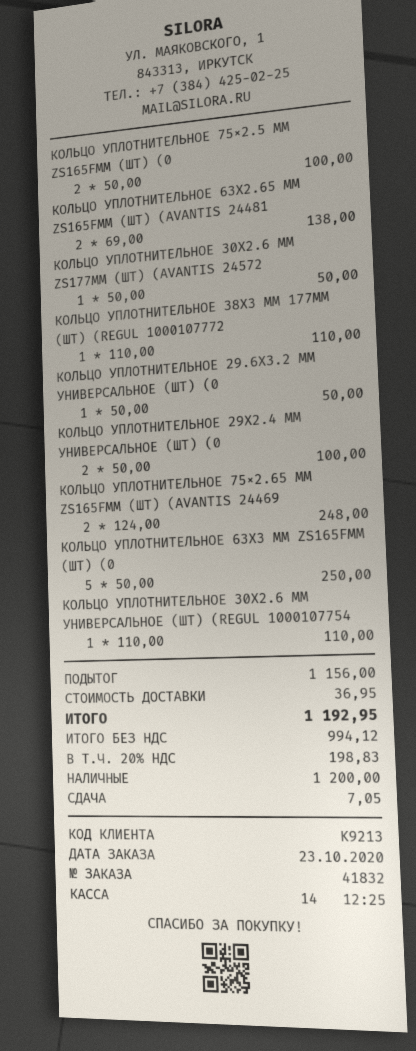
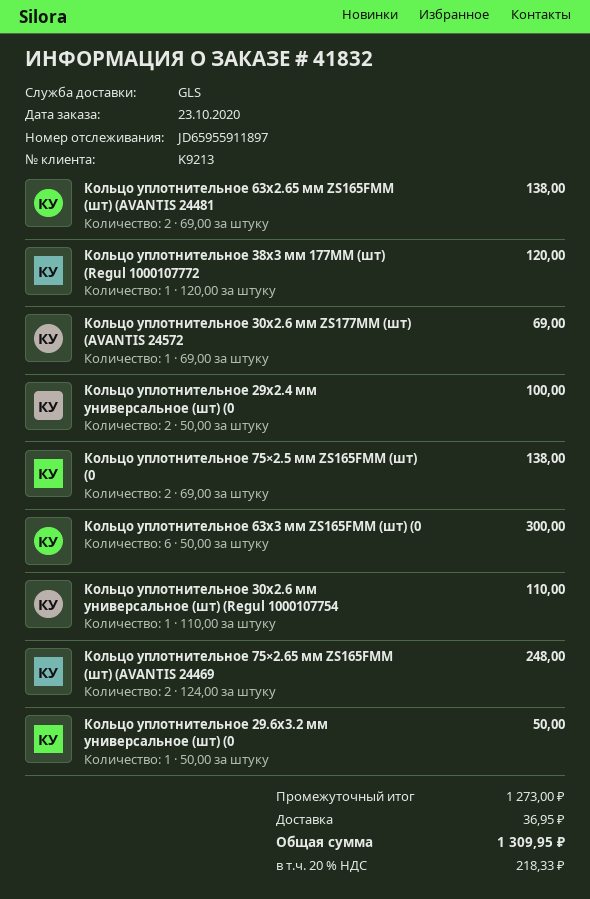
КОЛЬЦО УПЛОТНИТЕЛЬНОЕ 75×2.5 ММ ZS165FMM (ШТ) (0: 2 x 50.00 = 100.00 -> 2 x 69.00 = 138.00
КОЛЬЦО УПЛОТНИТЕЛЬНОЕ 30X2.6 ММ ZS177MM (ШТ) (AVANTIS 24572: 1 x 50.00 = 50.00 -> 1 x 69.00 = 69.00
КОЛЬЦО УПЛОТНИТЕЛЬНОЕ 38Х3 ММ 177MM (ШТ) (REGUL 1000107772: 1 x 110.00 = 110.00 -> 1 x 120.00 = 120.00
КОЛЬЦО УПЛОТНИТЕЛЬНОЕ 63X3 ММ ZS165FMM (ШТ) (0: 5 x 50.00 = 250.00 -> 6 x 50.00 = 300.00
subtotal: 1156.00 -> 1273.00
tax: 20% = 198.83 -> 20% = 218.33
total: 1192.95 -> 1309.95

